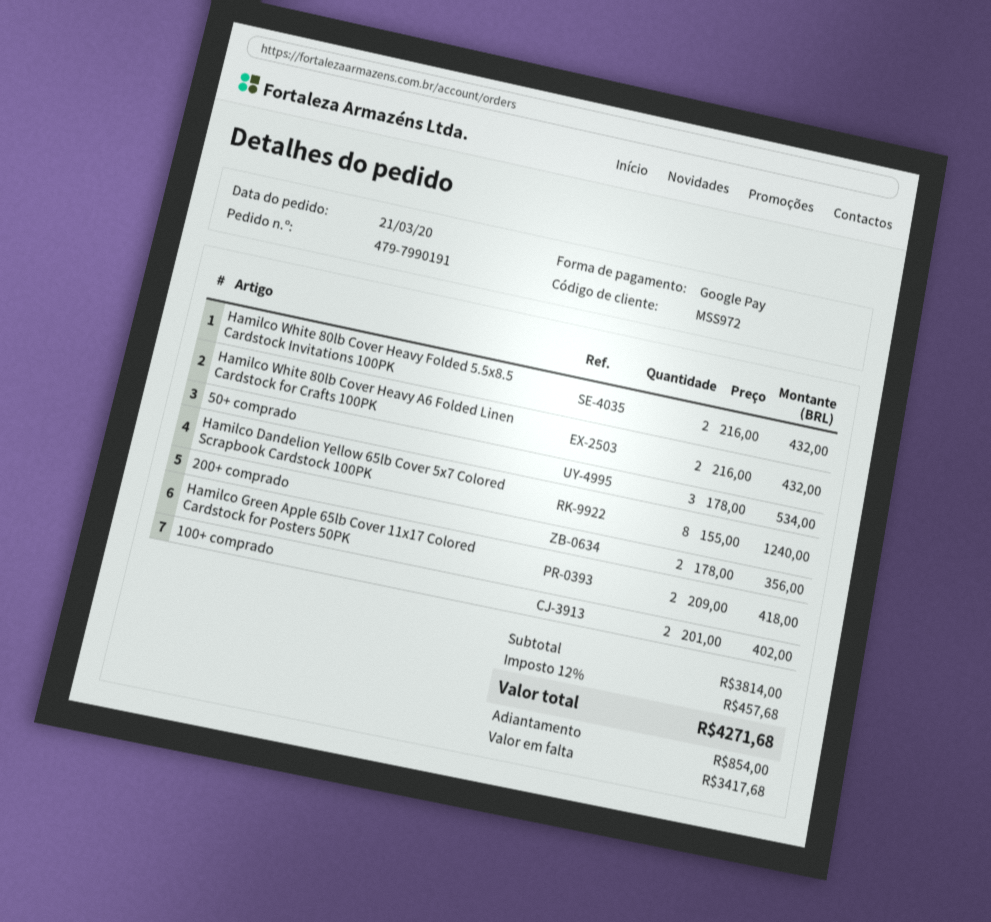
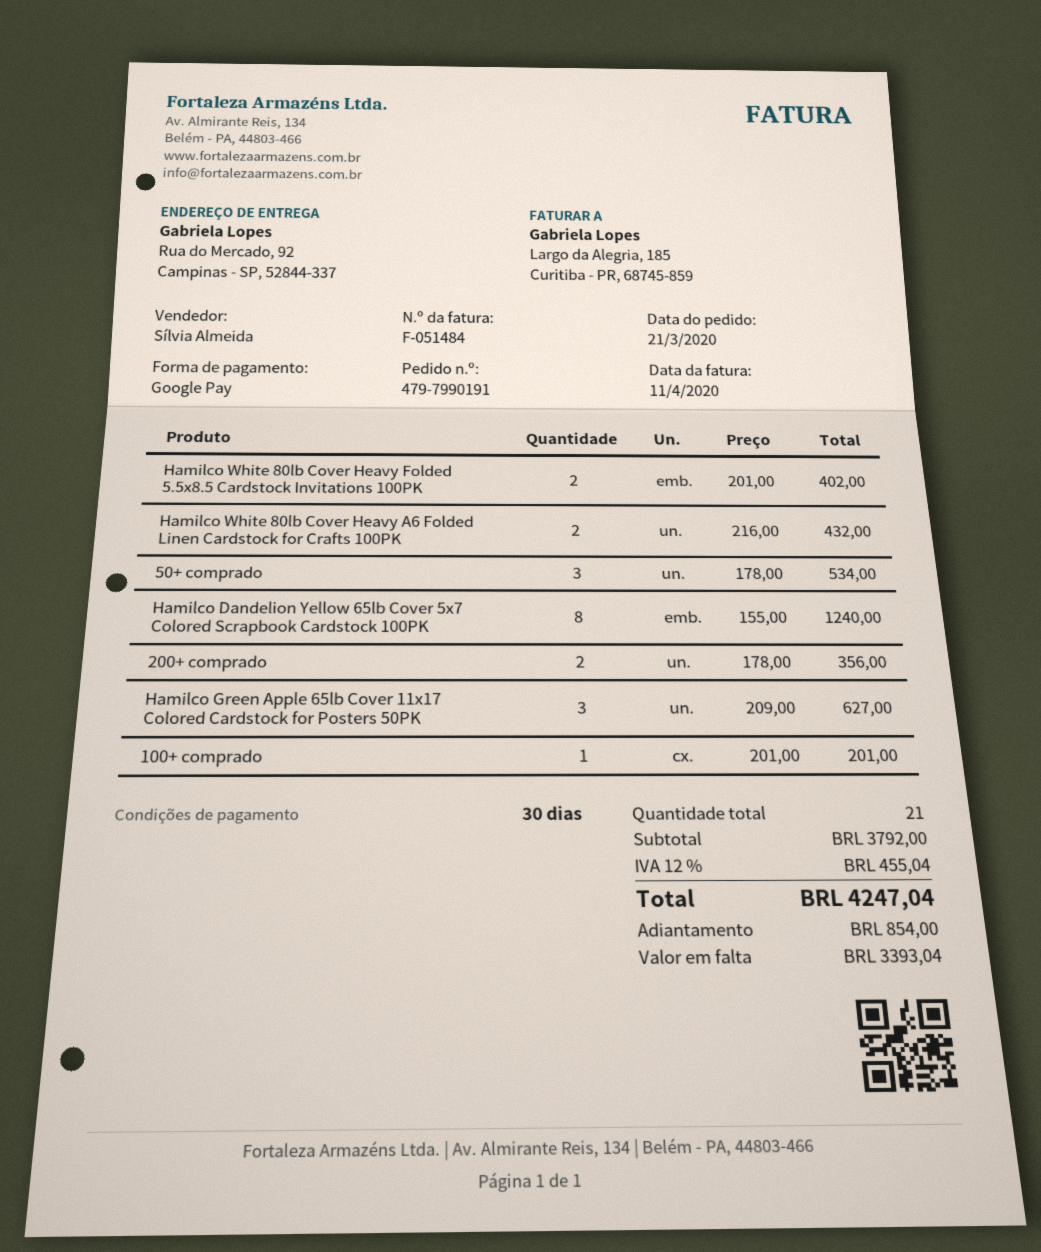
Hamilco White 80lb Cover Heavy Folded 5.5x8.5 Cardstock Invitations 100PK: 2 x 216.00 = 432.00 -> 2 x 201.00 = 402.00
Hamilco Green Apple 65lb Cover 11x17 Colored Cardstock for Posters 50PK: 2 x 209.00 = 418.00 -> 3 x 209.00 = 627.00
100+ comprado: 2 x 201.00 = 402.00 -> 1 x 201.00 = 201.00
subtotal: 3814.00 -> 3792.00
tax: 12% = 457.68 -> 12% = 455.04
total: 4271.68 -> 4247.04
balance: 3417.68 -> 3393.04

